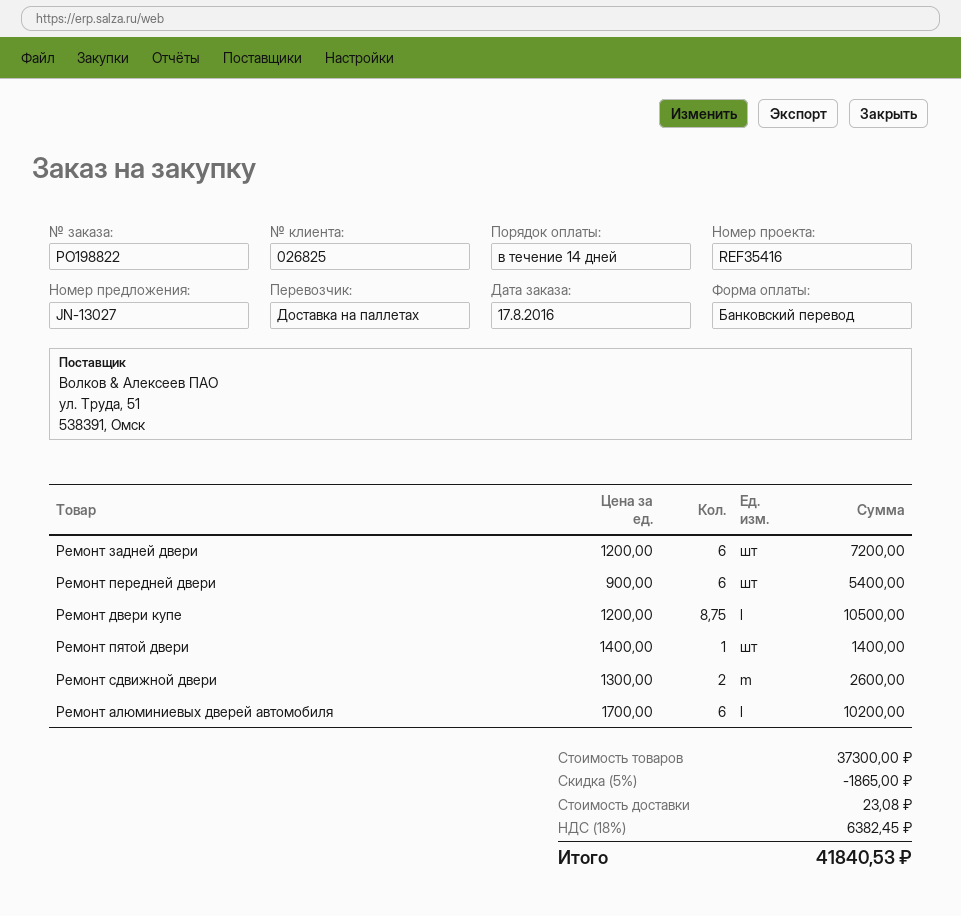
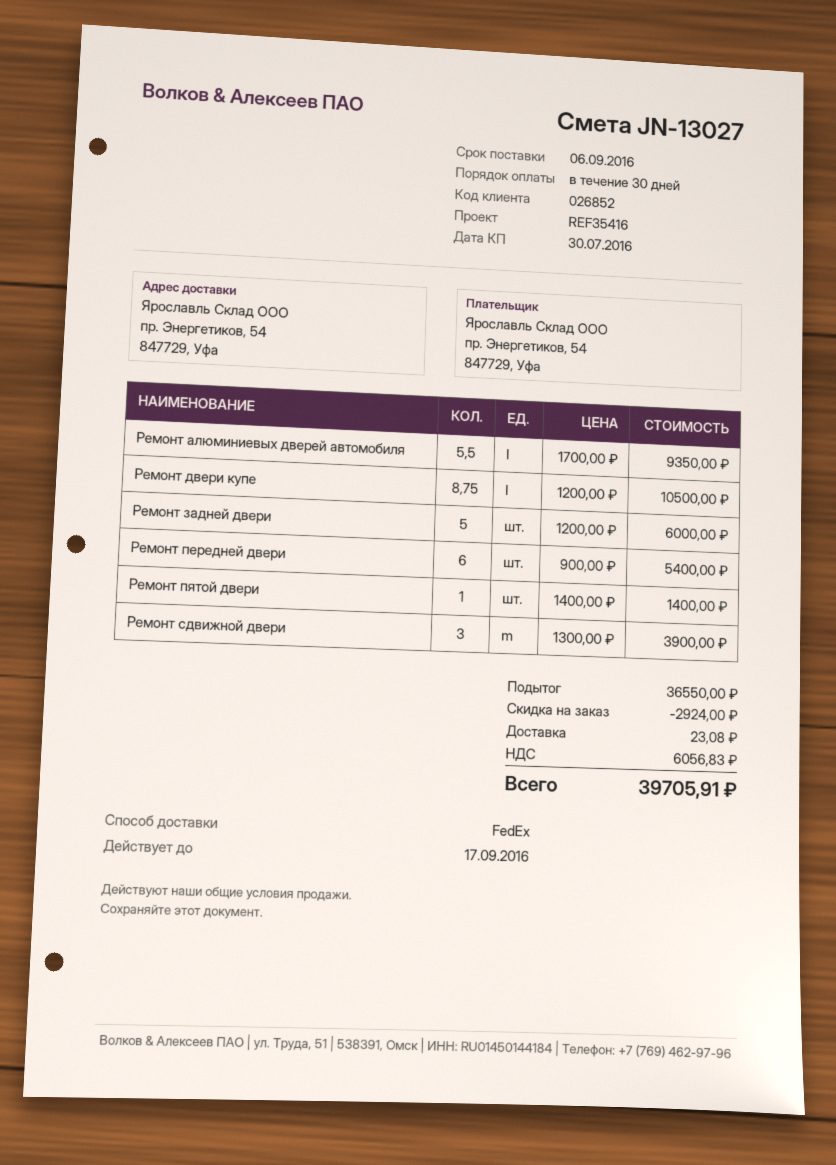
payment terms: 14 days -> 30 days
customer number: 026825 -> 026852
shipping method: pallet freight -> FedEx
Ремонт задней двери: 6 x 1200.00 = 7200.00 -> 5 x 1200.00 = 6000.00
Ремонт сдвижной двери: 2 x 1300.00 = 2600.00 -> 3 x 1300.00 = 3900.00
Ремонт алюминиевых дверей автомобиля: 6 x 1700.00 = 10200.00 -> 5.5 x 1700.00 = 9350.00
subtotal: 37300.00 -> 36550.00
discount: 1865.00 -> 2924.00
tax: 6382.45 -> 6056.83
total: 41840.53 -> 39705.91

